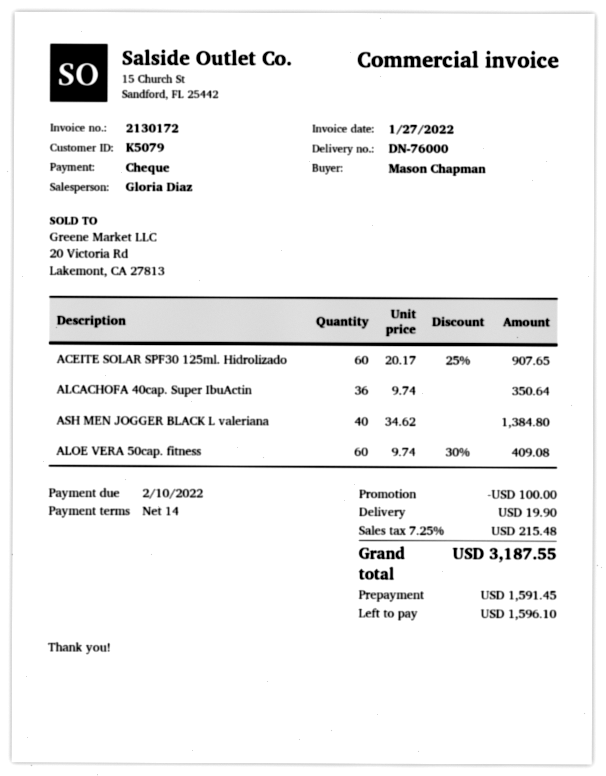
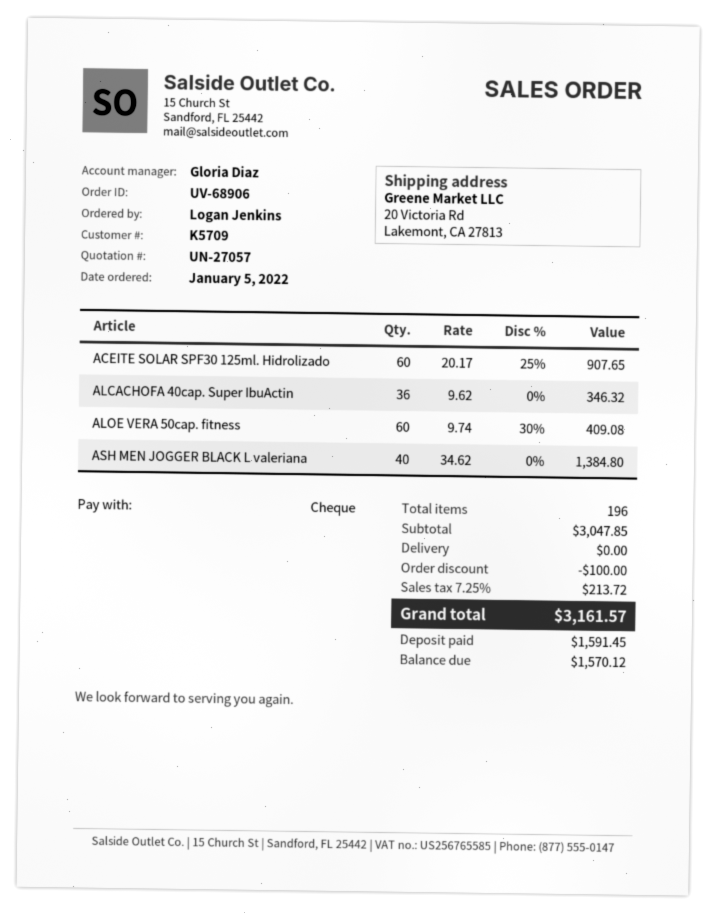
customer number: K5079 -> K5709
ordered by: Mason Chapman -> Logan Jenkins
ALCACHOFA 40cap. Super IbuActin: 36 x 9.74 = 350.64 -> 36 x 9.62 = 346.32
shipping: 19.90 -> 0.00
tax: 7.25% = 215.48 -> 7.25% = 213.72
total: 3187.55 -> 3161.57
balance: 1596.10 -> 1570.12

